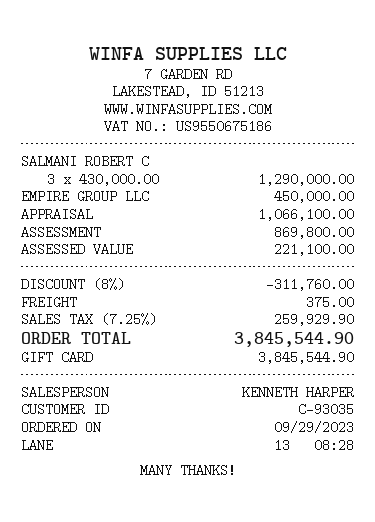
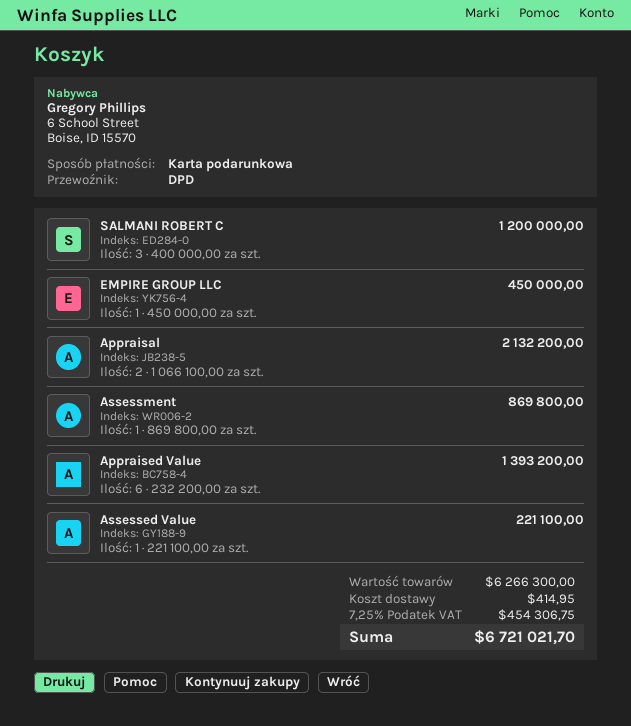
SALMANI ROBERT C: 3 x 430000.00 = 1290000.00 -> 3 x 400000.00 = 1200000.00
APPRAISAL: 1 x 1066100.00 = 1066100.00 -> 2 x 1066100.00 = 2132200.00
Appraised Value: none -> 6 x 232200.00 = 1393200.00
discount: 8% = 311760.00 -> none
shipping: 375.00 -> 414.95
tax: 7.25% = 259929.90 -> 7.25% = 454306.75
total: 3845544.90 -> 6721021.70

